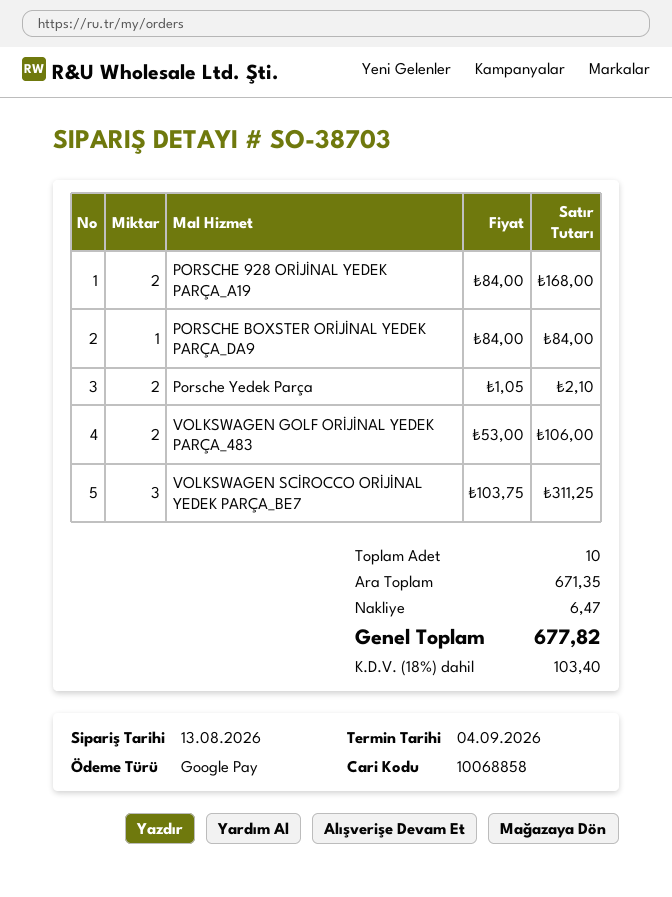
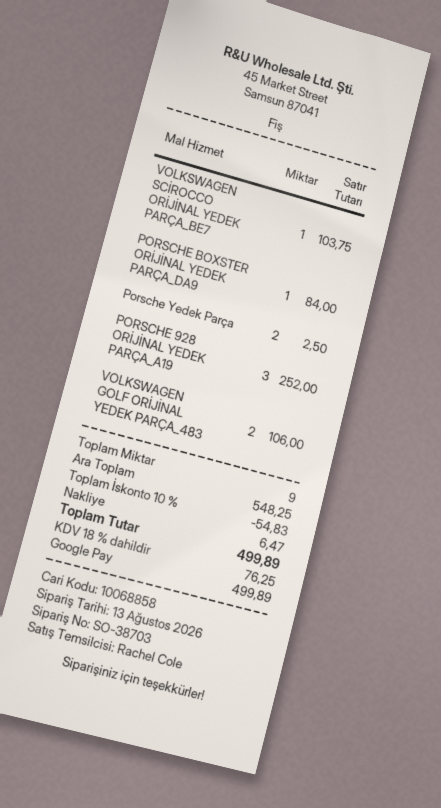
PORSCHE 928 ORİJİNAL YEDEK PARÇA_A19: 2 for 168.00 -> 3 for 252.00
Porsche Yedek Parça: 2 for 2.10 -> 2 for 2.50
VOLKSWAGEN SCİROCCO ORİJİNAL YEDEK PARÇA_BE7: 3 for 311.25 -> 1 for 103.75
total quantity: 10 -> 9
subtotal: 671.35 -> 548.25
discount: none -> 10% = 54.83
tax: 18% = 103.40 -> 18% = 76.25
total: 677.82 -> 499.89

